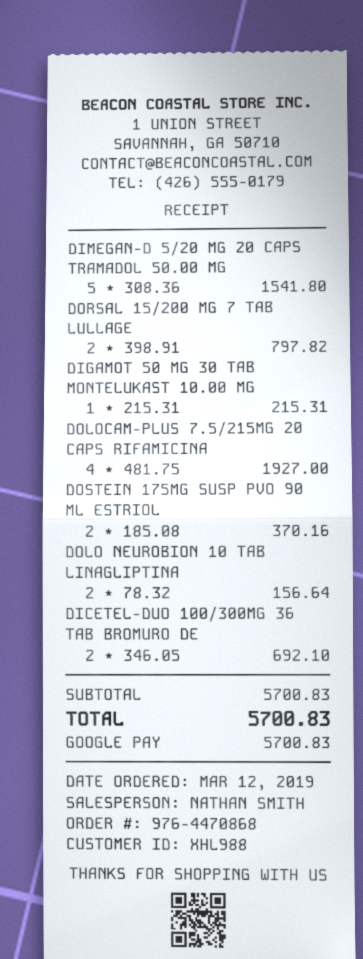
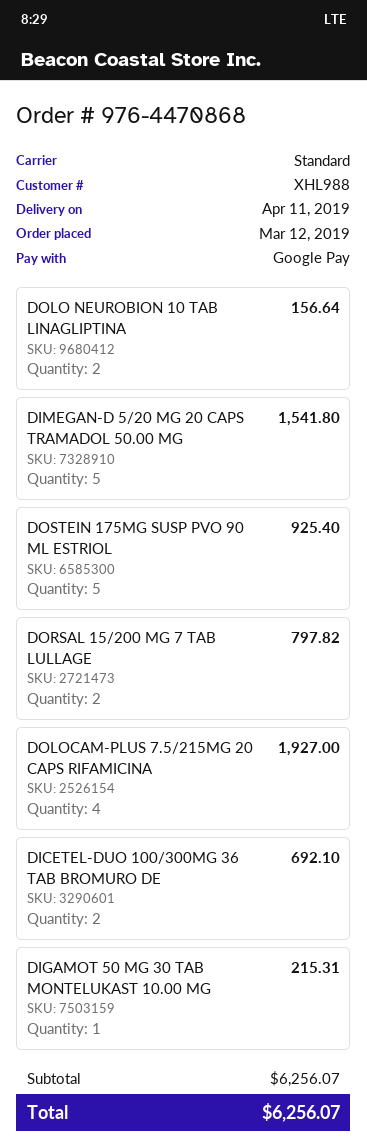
DOSTEIN 175MG SUSP PVO 90 ML ESTRIOL: 2 for 370.16 -> 5 for 925.40
subtotal: 5700.83 -> 6256.07
total: 5700.83 -> 6256.07

